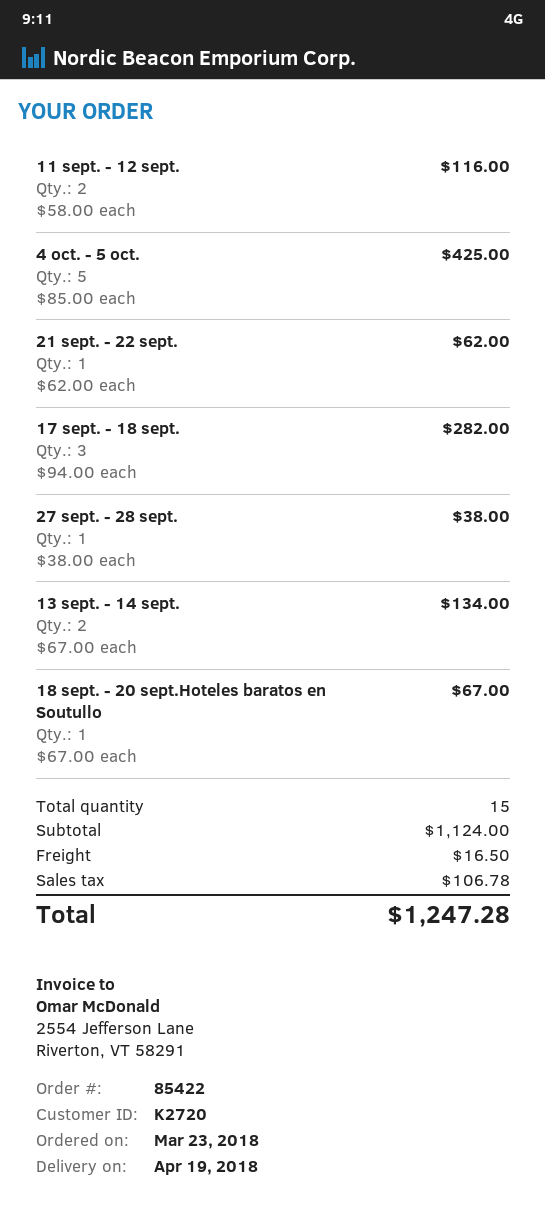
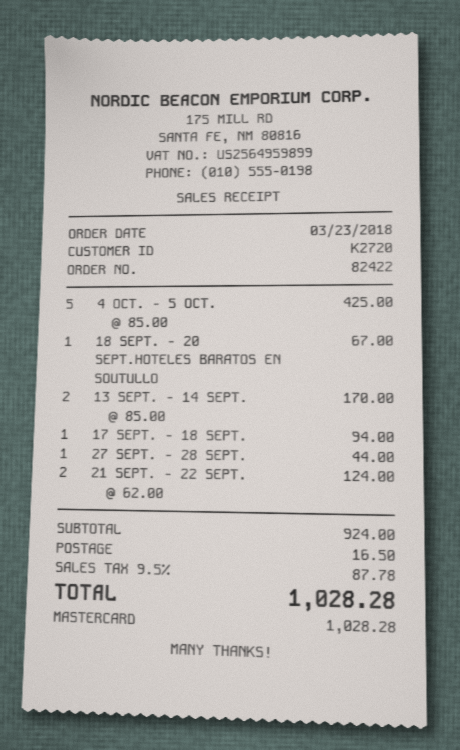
order number: 85422 -> 82422
11 sept. - 12 sept.: 2 x 58.00 = 116.00 -> none
21 sept. - 22 sept.: 1 x 62.00 = 62.00 -> 2 x 62.00 = 124.00
17 sept. - 18 sept.: 3 x 94.00 = 282.00 -> 1 x 94.00 = 94.00
27 sept. - 28 sept.: 1 x 38.00 = 38.00 -> 1 x 44.00 = 44.00
13 sept. - 14 sept.: 2 x 67.00 = 134.00 -> 2 x 85.00 = 170.00
subtotal: 1124.00 -> 924.00
tax: 106.78 -> 87.78
total: 1247.28 -> 1028.28

